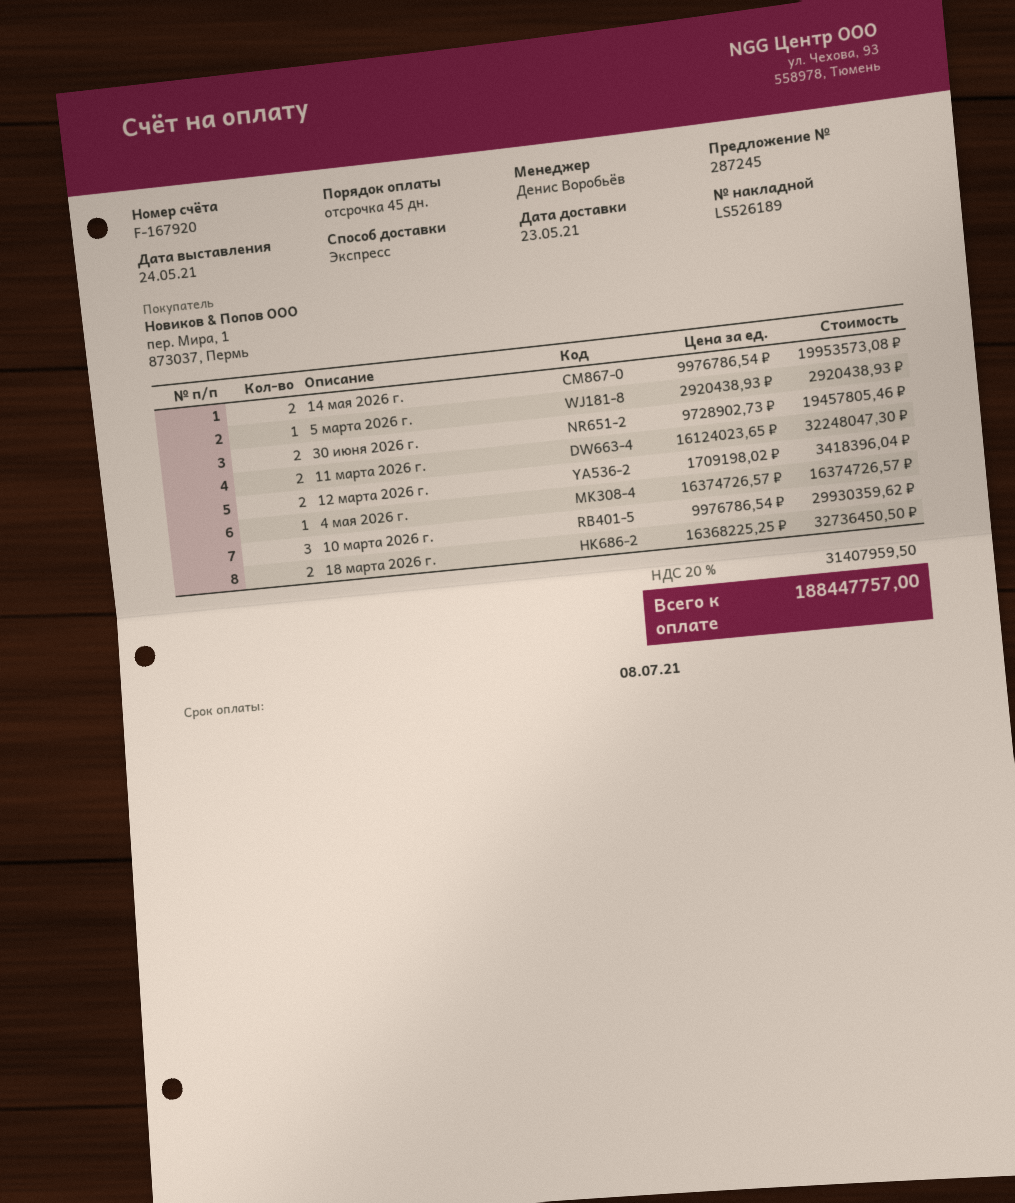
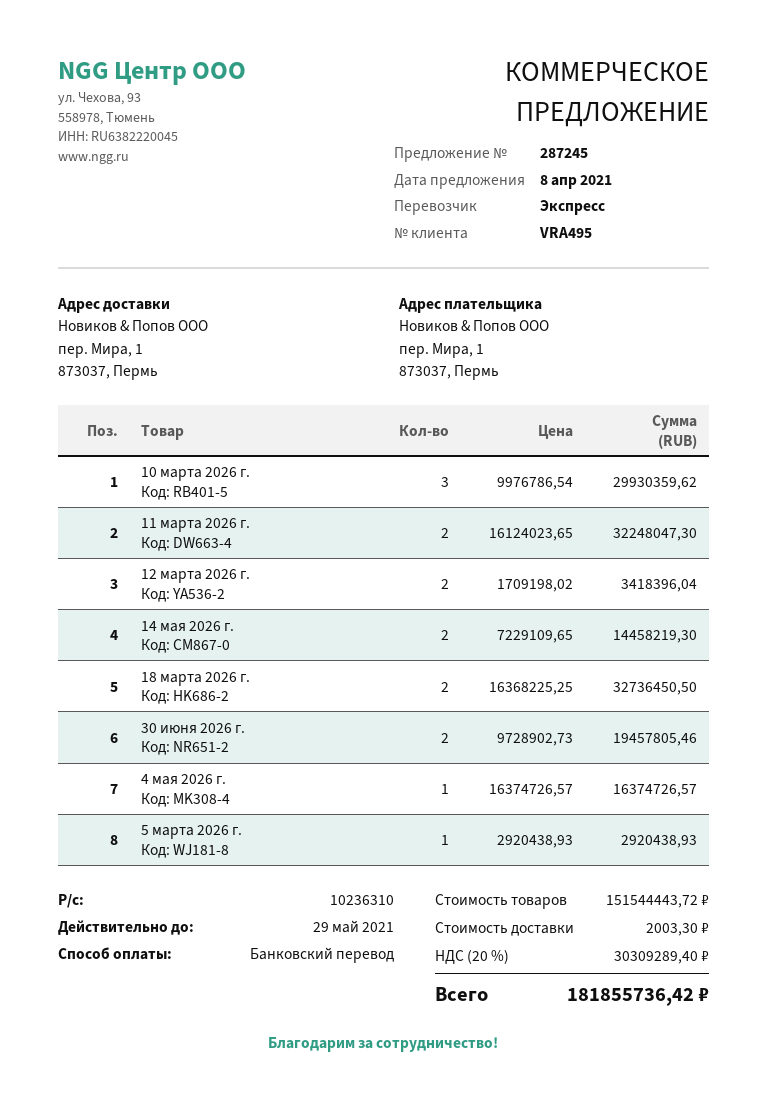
14 мая 2026 г.: 2 x 9976786.54 = 19953573.08 -> 2 x 7229109.65 = 14458219.30
shipping: none -> 2003.30
tax: 20% = 31407959.50 -> 20% = 30309289.40
total: 188447757.00 -> 181855736.42

